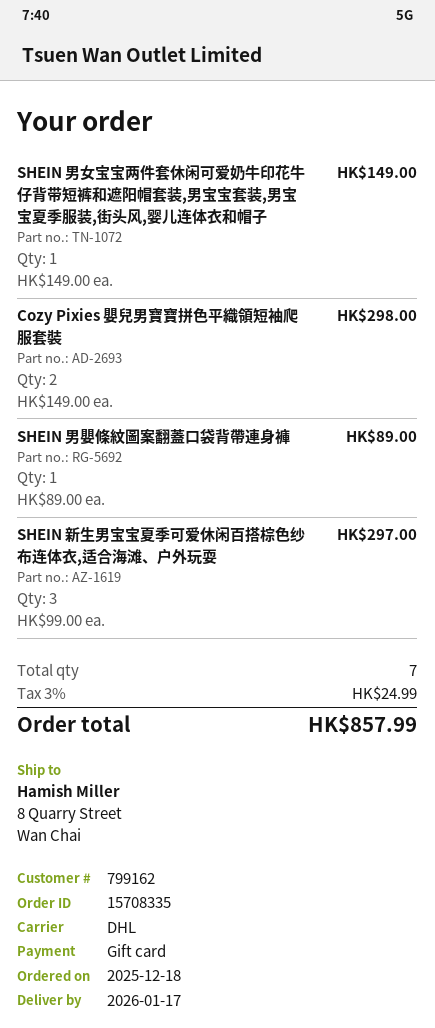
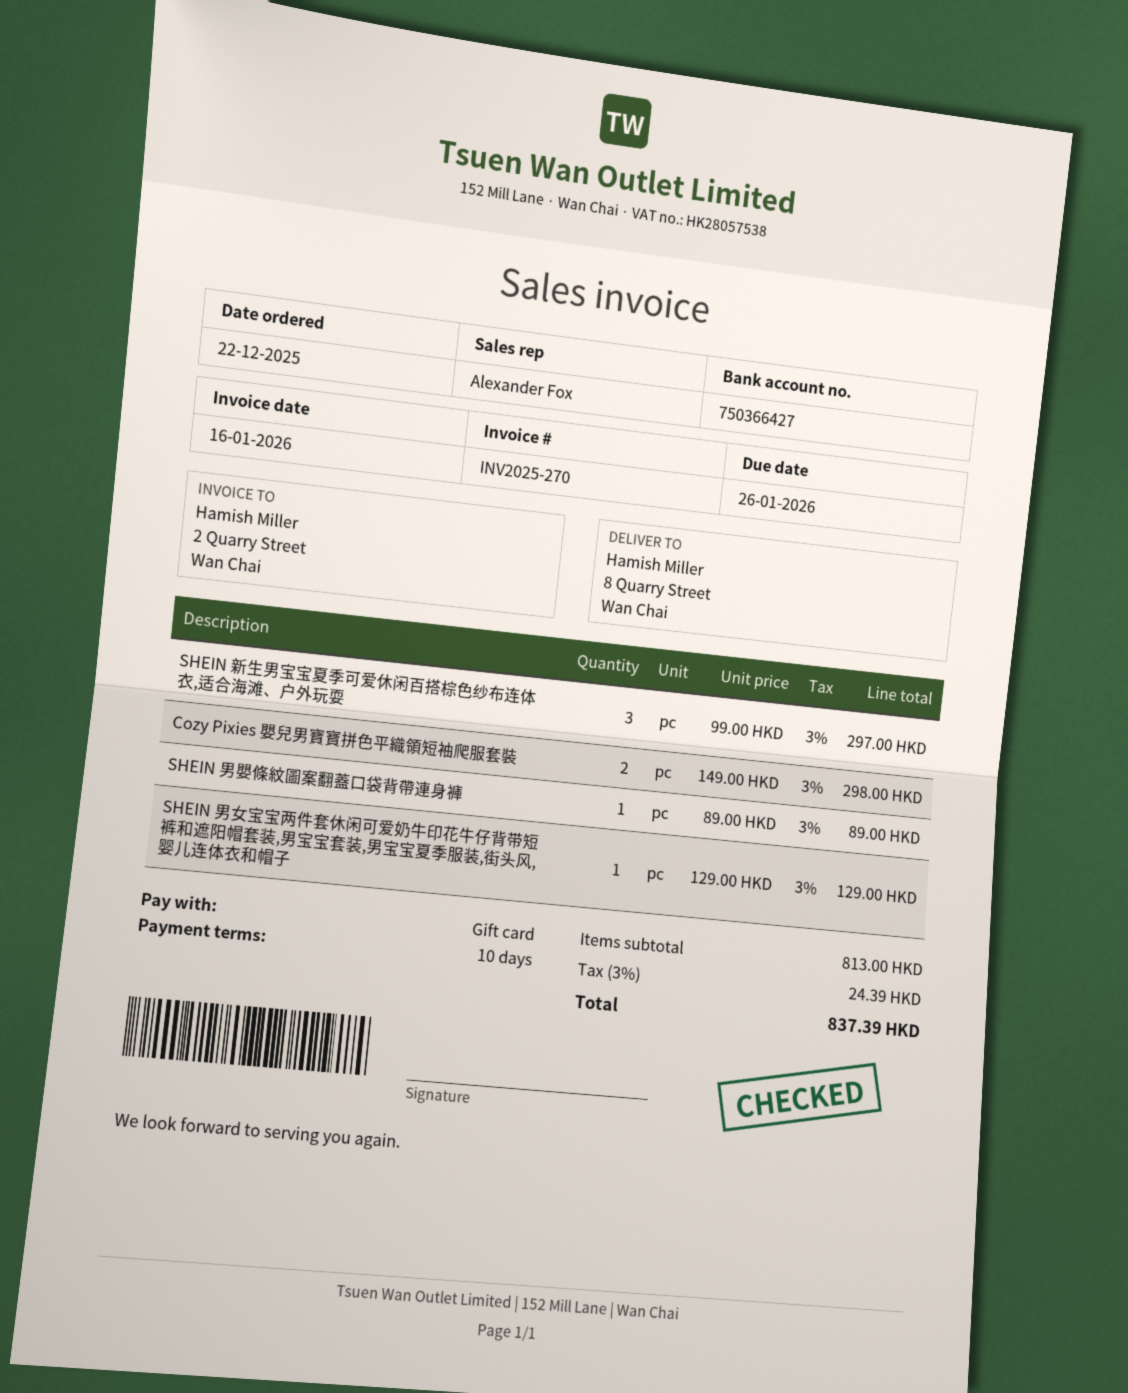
order date: 2025-12-18 -> 2025-12-22
SHEIN 男女宝宝两件套休闲可爱奶牛印花牛仔背带短裤和遮阳帽套装,男宝宝套装,男宝宝夏季服装,街头风,婴儿连体衣和帽子: 1 x 149.00 = 149.00 -> 1 x 129.00 = 129.00
tax: 3% = 24.99 -> 3% = 24.39
total: 857.99 -> 837.39

